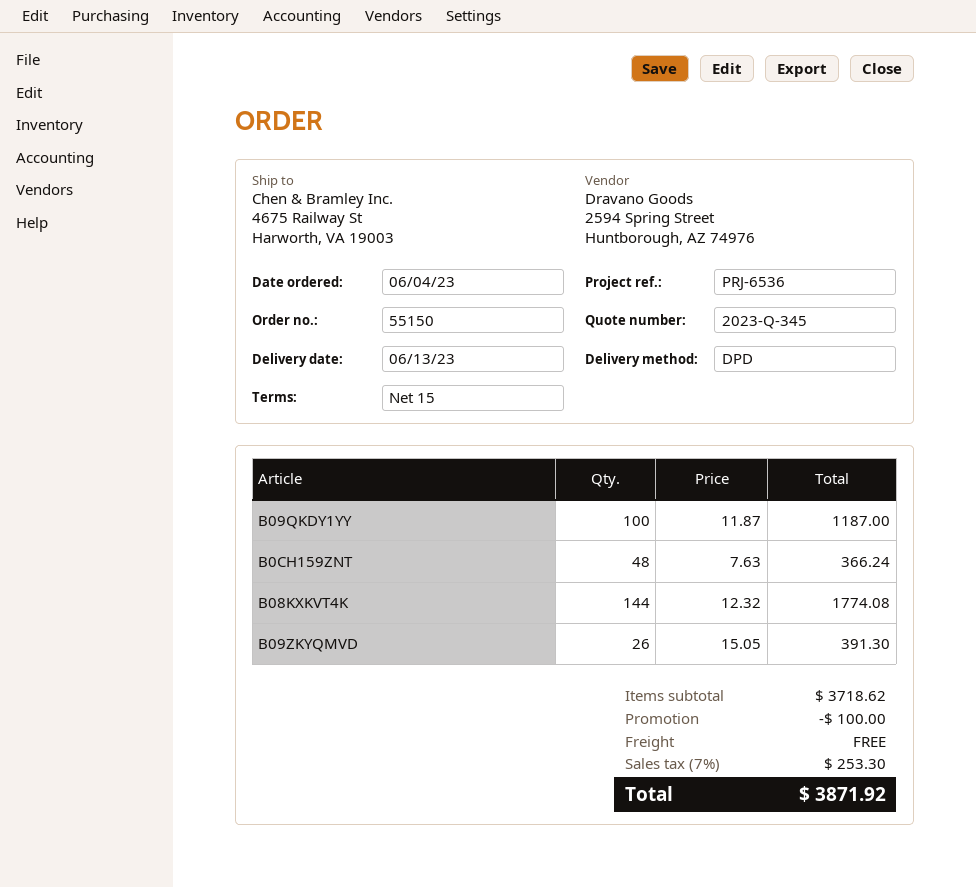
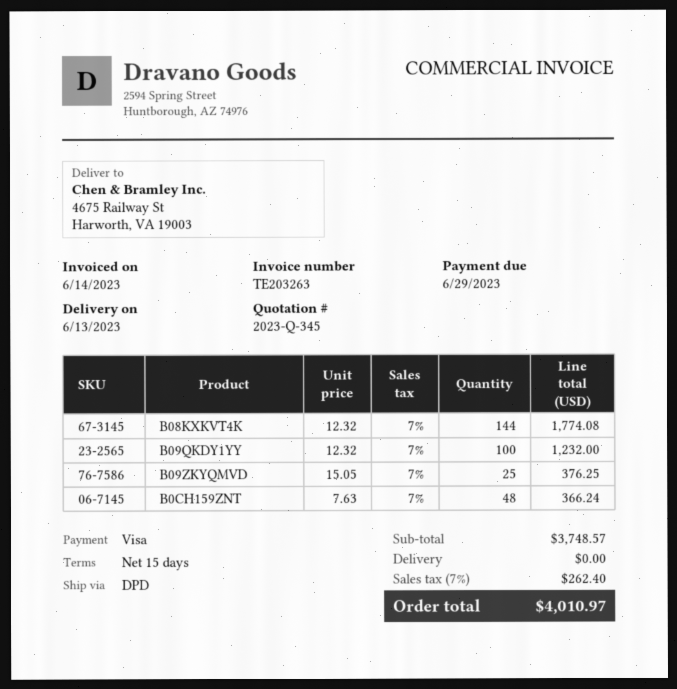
B09QKDY1YY: 100 x 11.87 = 1187.00 -> 100 x 12.32 = 1232.00
B09ZKYQMVD: 26 x 15.05 = 391.30 -> 25 x 15.05 = 376.25
subtotal: 3718.62 -> 3748.57
discount: 100.00 -> none
tax: 7% = 253.30 -> 7% = 262.40
total: 3871.92 -> 4010.97

